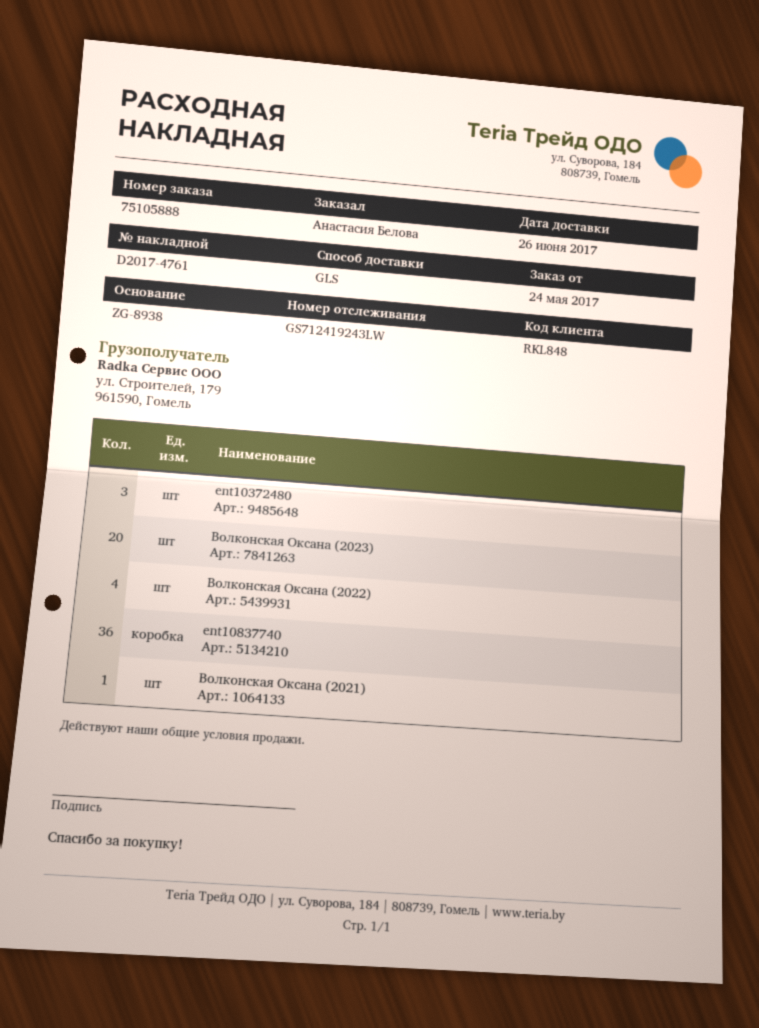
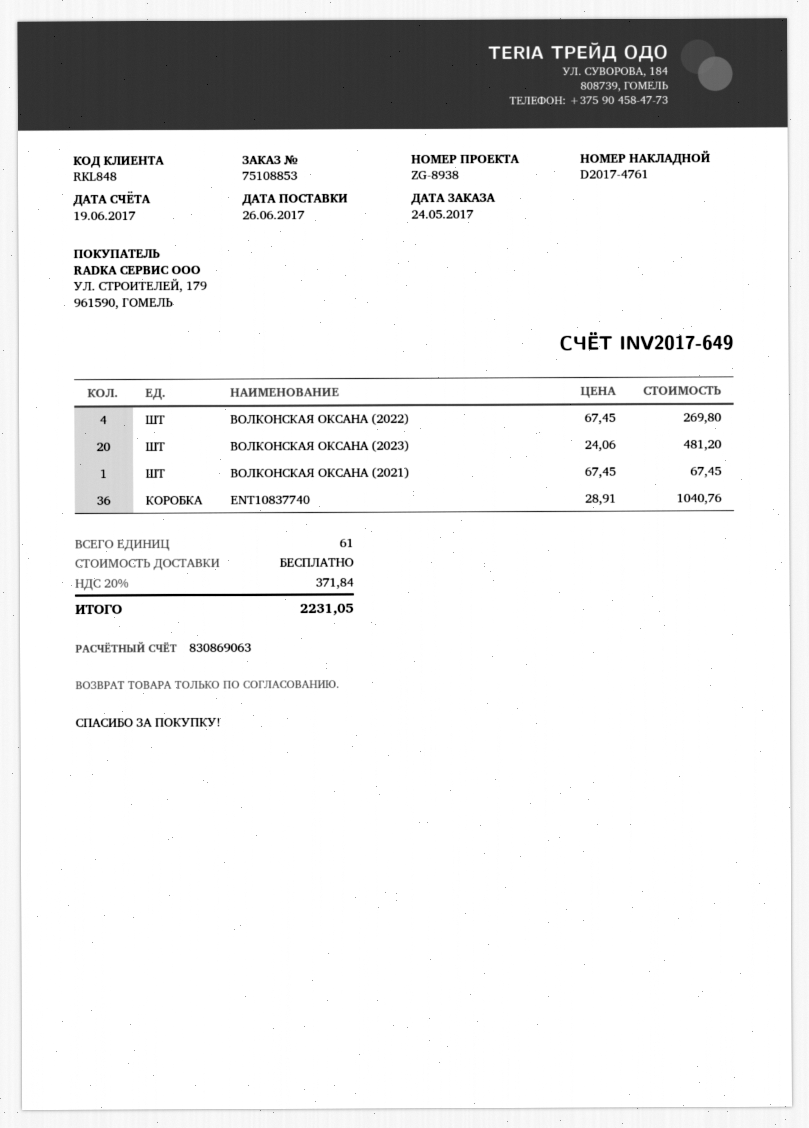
order number: 75105888 -> 75108853
ent10372480: 3 -> none

